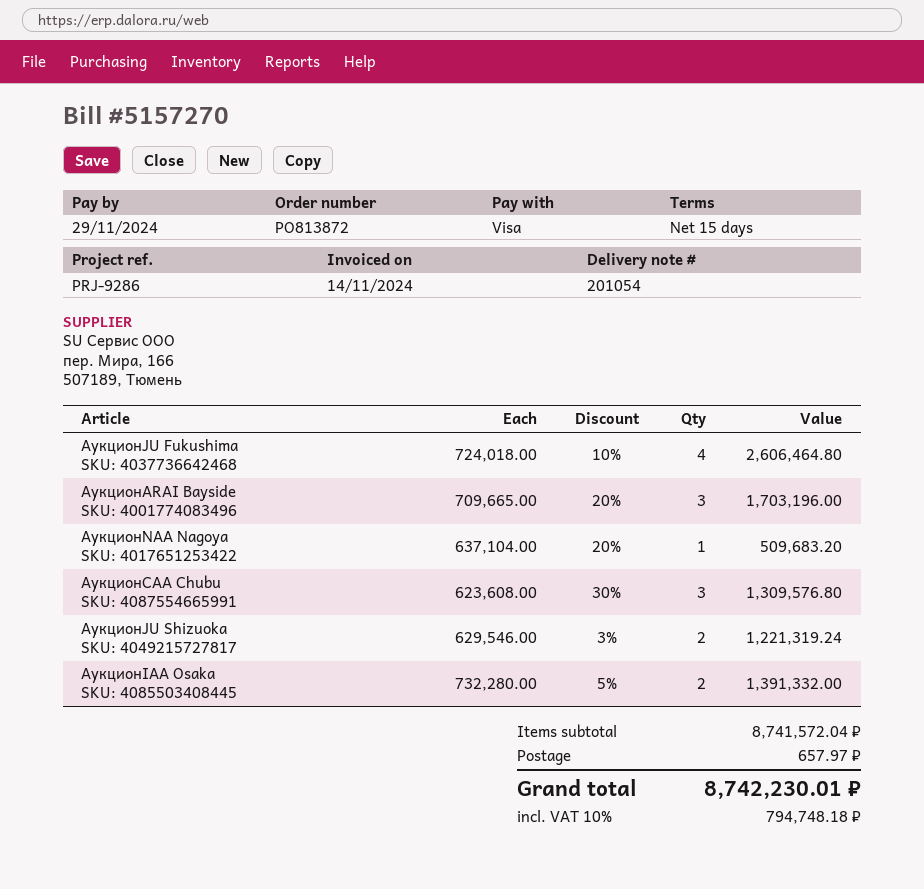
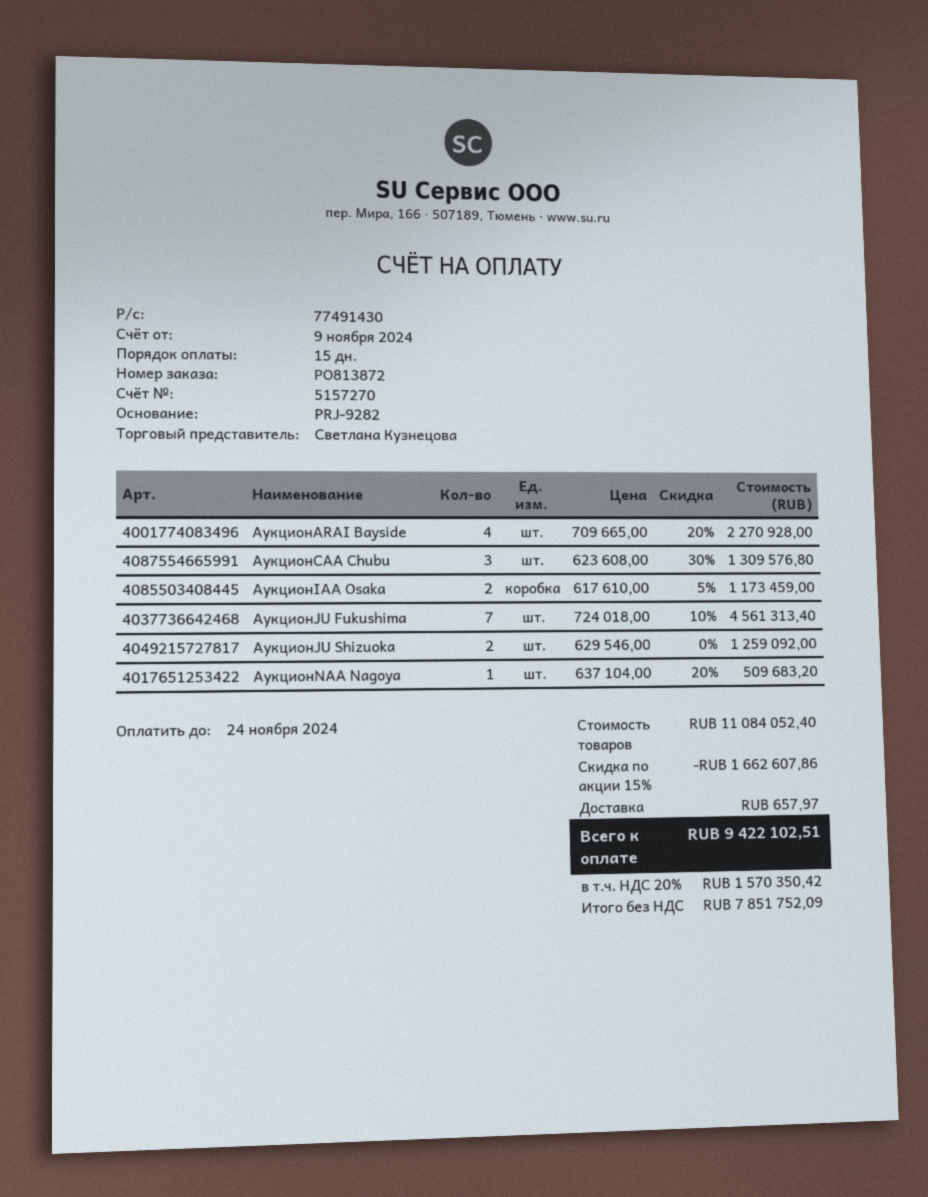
invoice date: 2024-11-14 -> 2024-11-09
due date: 2024-11-29 -> 2024-11-24
reference: PRJ-9286 -> PRJ-9282
АукционJU Fukushima: 4 x 724018.00 - 10% = 2606464.80 -> 7 x 724018.00 - 10% = 4561313.40
АукционARAI Bayside: 3 x 709665.00 - 20% = 1703196.00 -> 4 x 709665.00 - 20% = 2270928.00
АукционJU Shizuoka: 2 x 629546.00 - 3% = 1221319.24 -> 2 x 629546.00 = 1259092.00
АукционIAA Osaka: 2 x 732280.00 - 5% = 1391332.00 -> 2 x 617610.00 - 5% = 1173459.00
subtotal: 8741572.04 -> 11084052.40
discount: none -> 15% = 1662607.86
tax: 10% = 794748.18 -> 20% = 1570350.42
total: 8742230.01 -> 9422102.51

